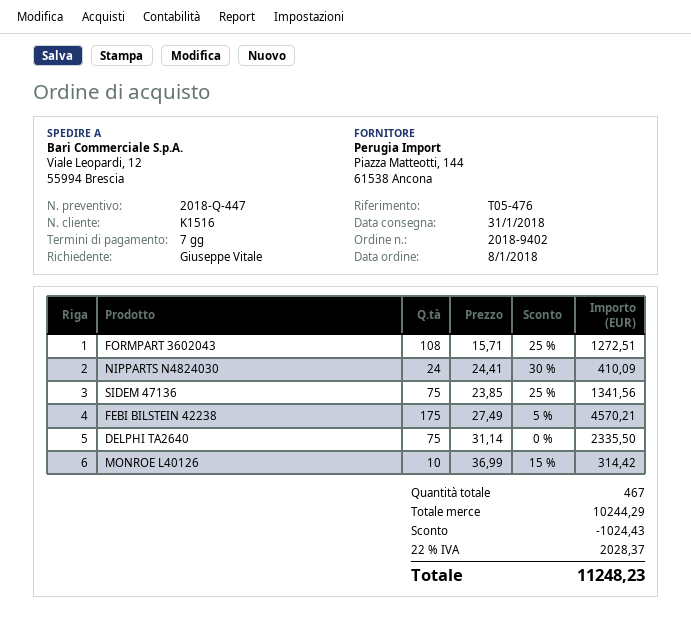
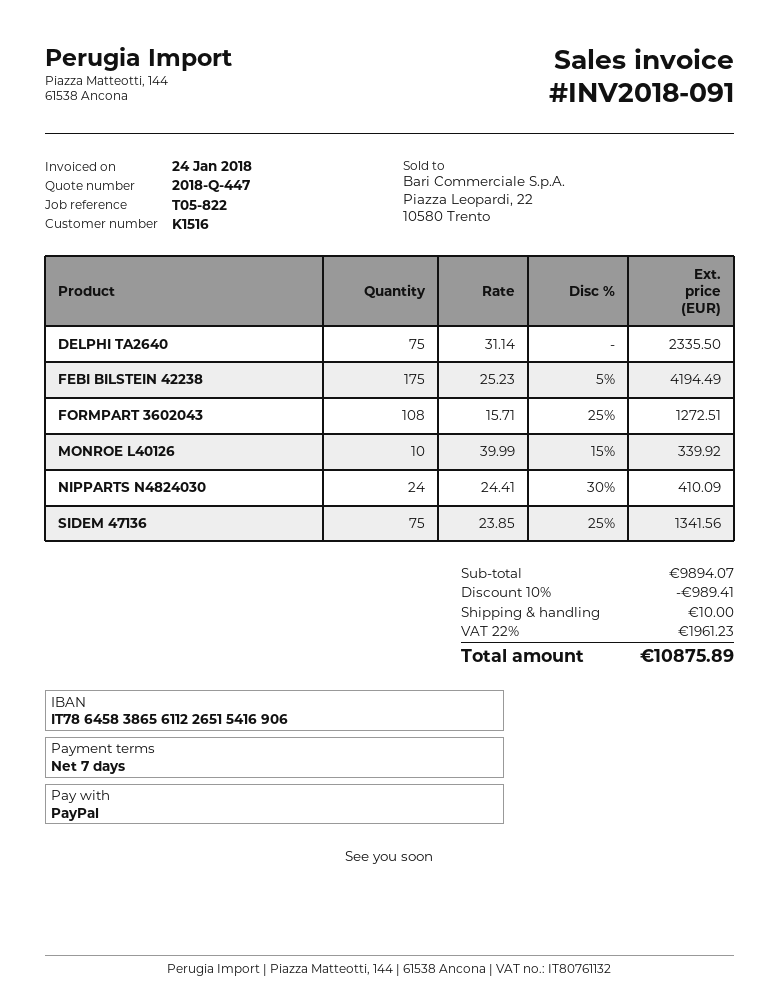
reference: T05-476 -> T05-822
FEBI BILSTEIN 42238: 175 x 27.49 - 5% = 4570.21 -> 175 x 25.23 - 5% = 4194.49
MONROE L40126: 10 x 36.99 - 15% = 314.42 -> 10 x 39.99 - 15% = 339.92
subtotal: 10244.29 -> 9894.07
discount: 1024.43 -> 989.41
shipping: none -> 10.00
tax: 22% = 2028.37 -> 22% = 1961.23
total: 11248.23 -> 10875.89

